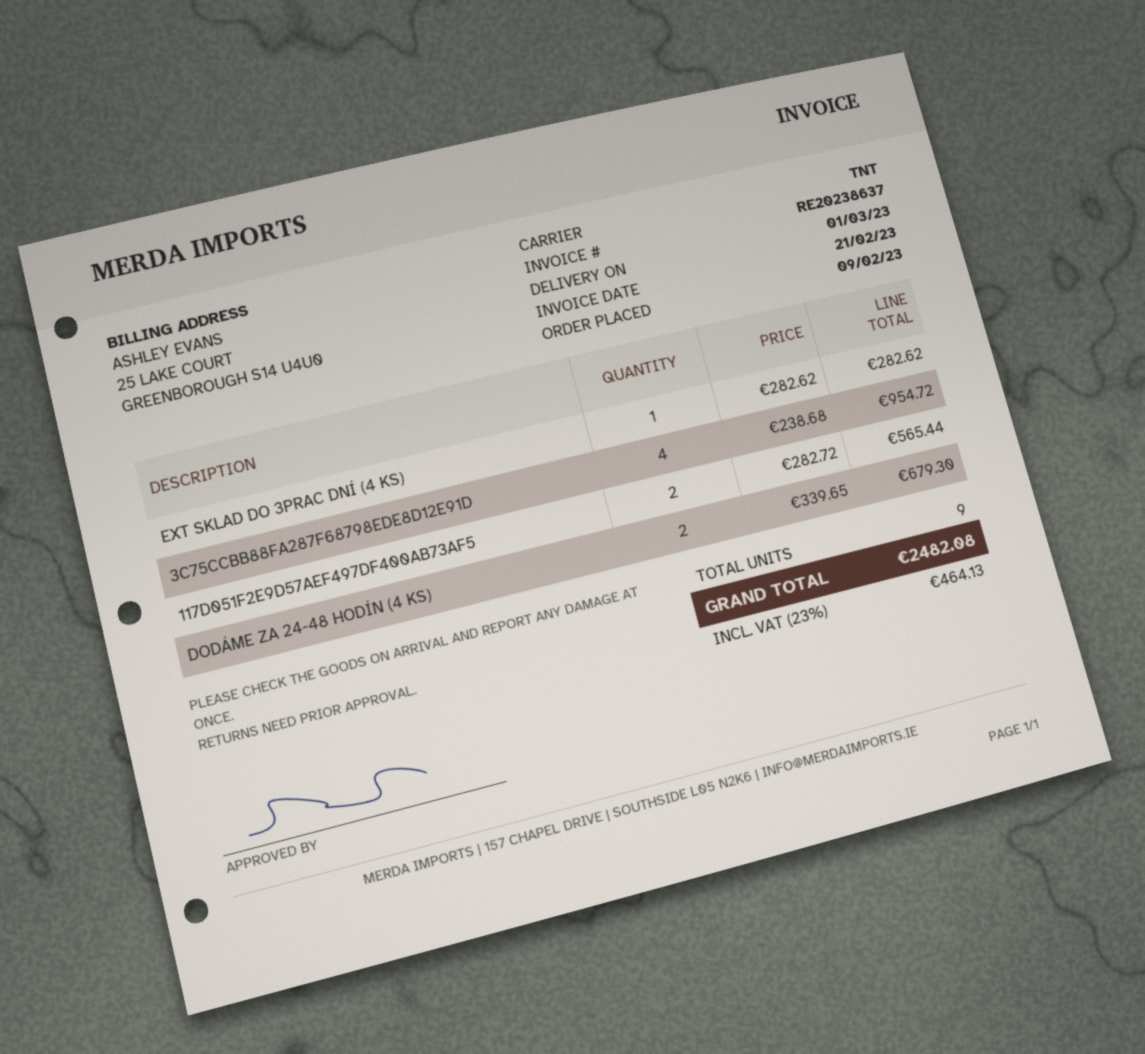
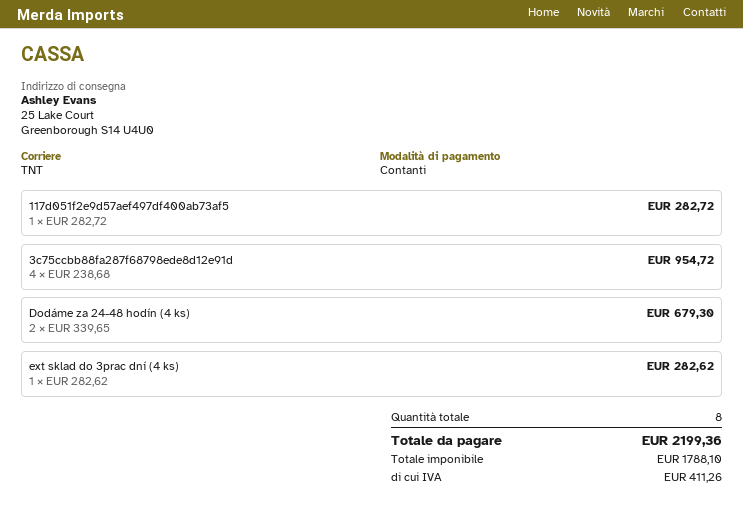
117D051F2E9D57AEF497DF400AB73AF5: 2 x 282.72 = 565.44 -> 1 x 282.72 = 282.72
total quantity: 9 -> 8
tax: 464.13 -> 411.26
total: 2482.08 -> 2199.36

